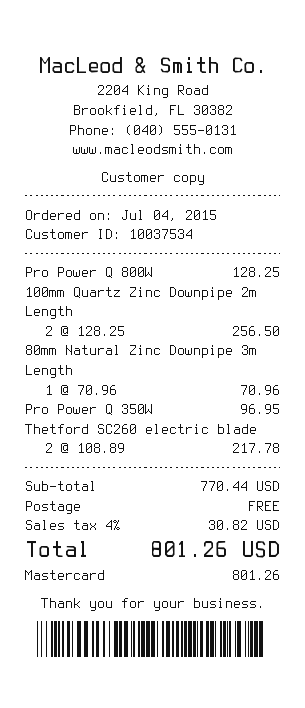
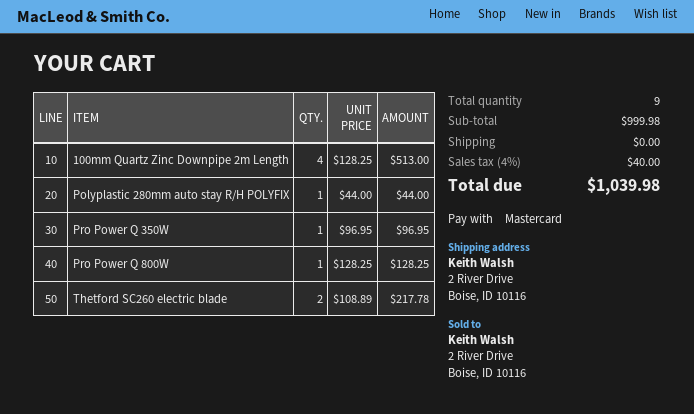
100mm Quartz Zinc Downpipe 2m Length: 2 x 128.25 = 256.50 -> 4 x 128.25 = 513.00
80mm Natural Zinc Downpipe 3m Length: 1 x 70.96 = 70.96 -> none
Polyplastic 280mm auto stay R/H POLYFIX: none -> 1 x 44.00 = 44.00
subtotal: 770.44 -> 999.98
tax: 4% = 30.82 -> 4% = 40.00
total: 801.26 -> 1039.98

